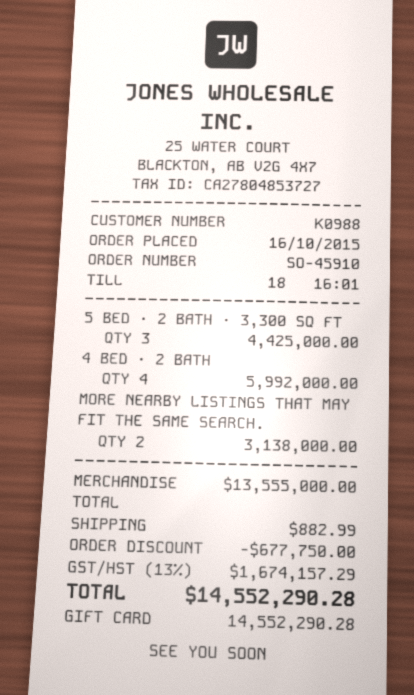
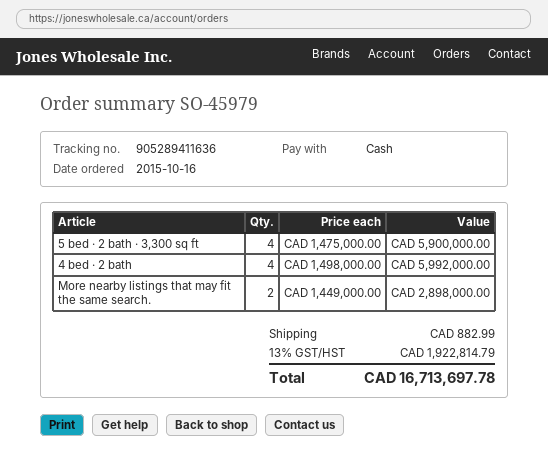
order number: SO-45910 -> SO-45979
payment method: gift card -> cash
5 BED · 2 BATH · 3,300 SQ FT: 3 for 4425000.00 -> 4 for 5900000.00
MORE NEARBY LISTINGS THAT MAY FIT THE SAME SEARCH.: 2 for 3138000.00 -> 2 for 2898000.00
discount: 677750.00 -> none
tax: 13% = 1674157.29 -> 13% = 1922814.79
total: 14552290.28 -> 16713697.78

